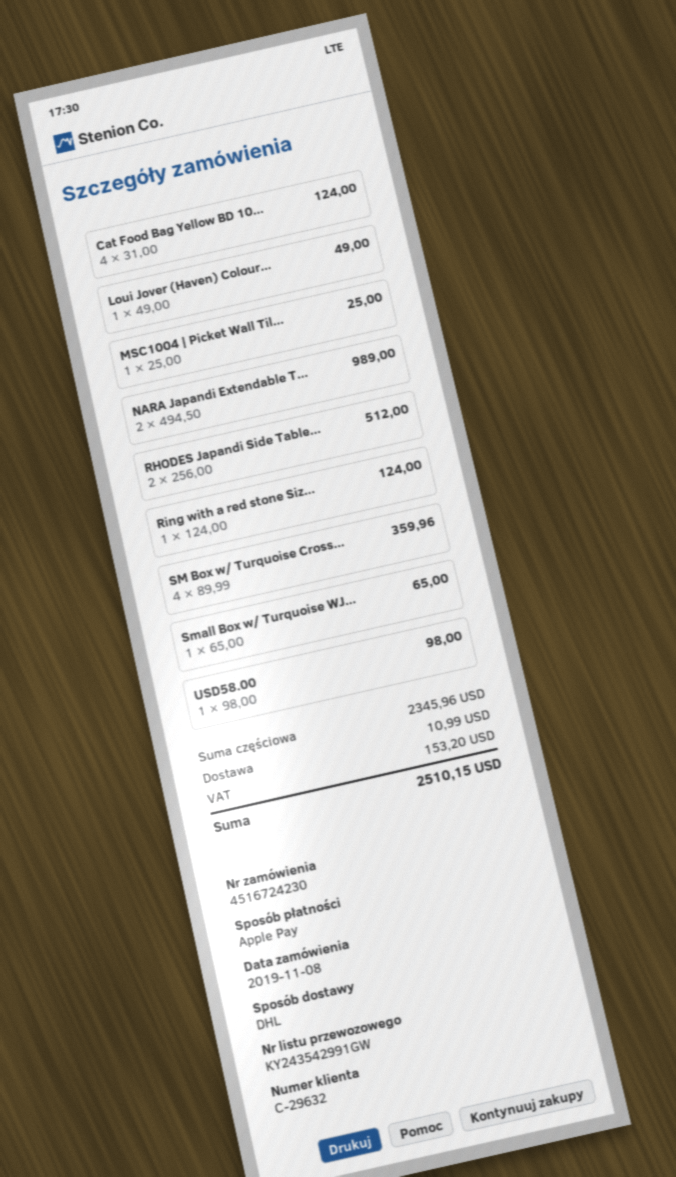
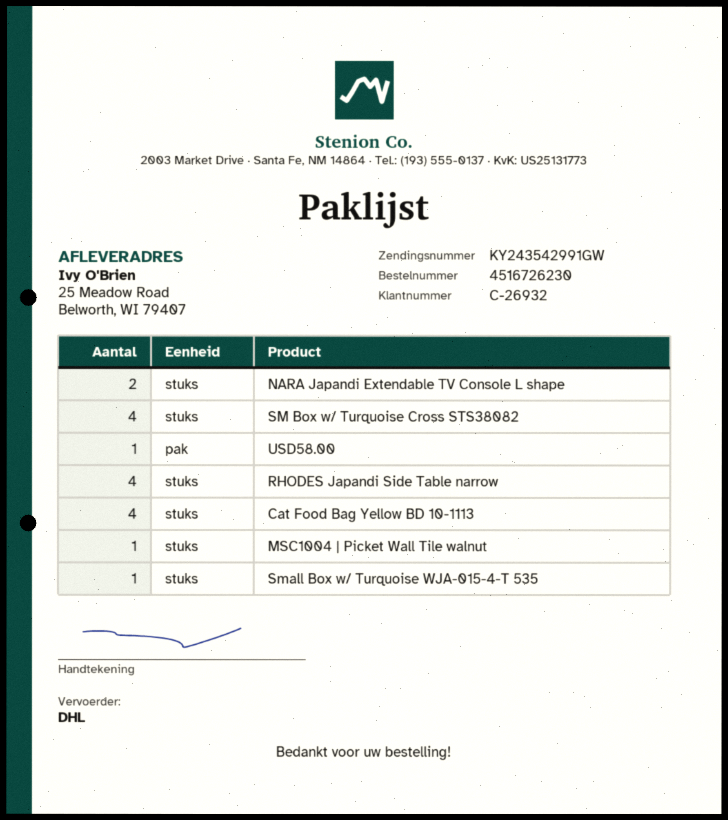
order number: 4516724230 -> 4516726230
customer number: C-29632 -> C-26932
Loui Jover (Haven) Colour...: 1 -> none
RHODES Japandi Side Table...: 2 -> 4
Ring with a red stone Siz...: 1 -> none

